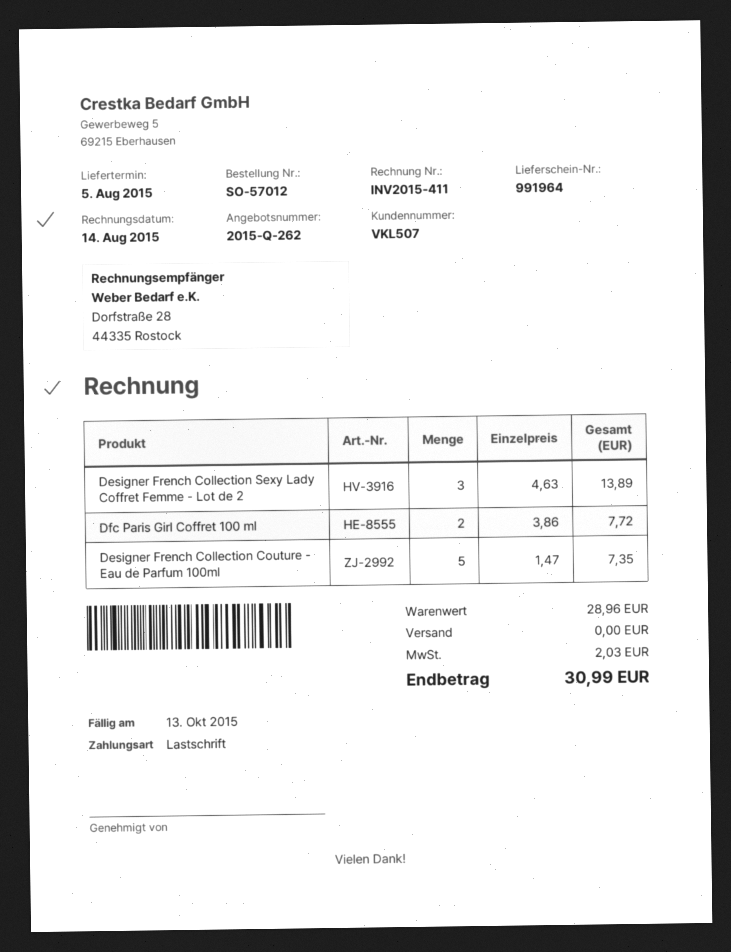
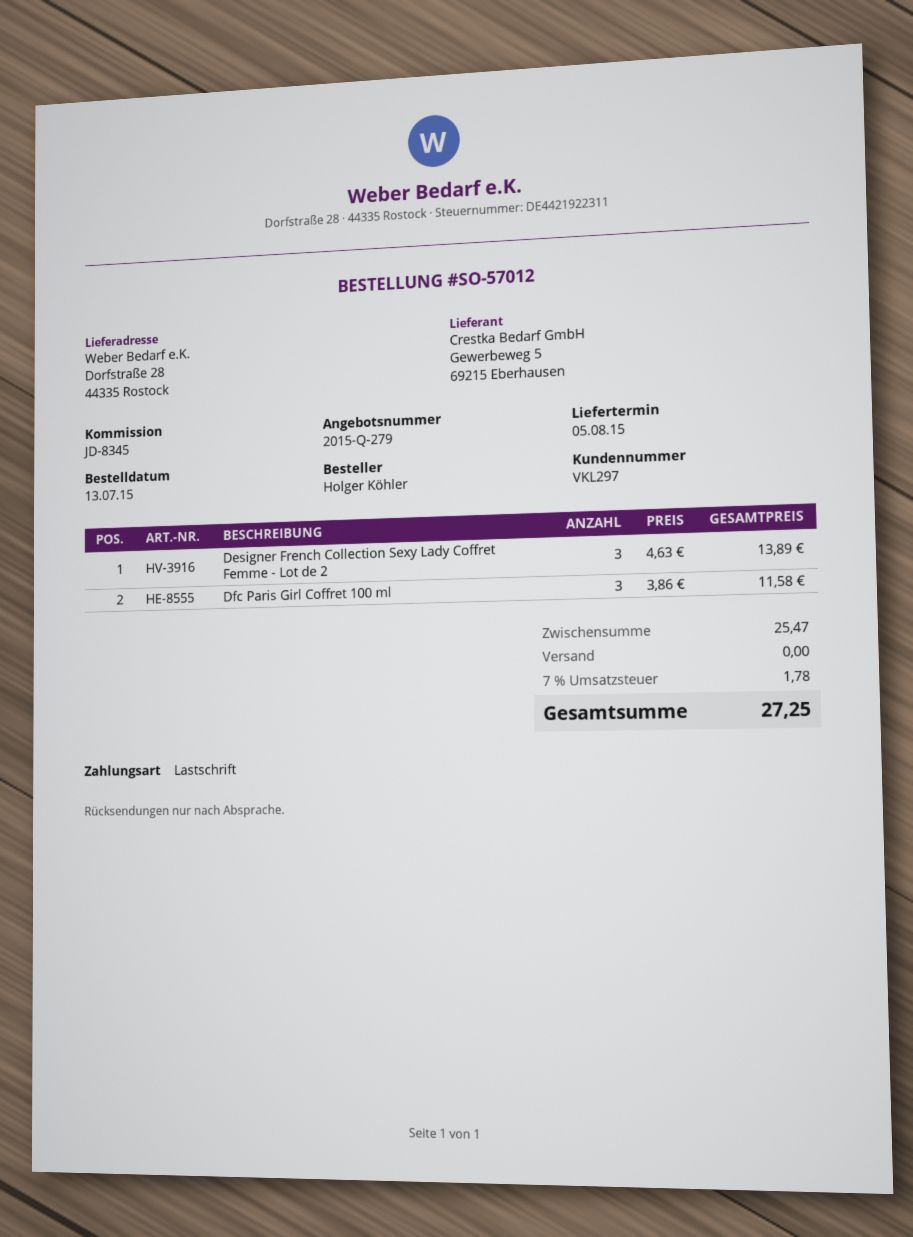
quote number: 2015-Q-262 -> 2015-Q-279
customer number: VKL507 -> VKL297
Dfc Paris Girl Coffret 100 ml: 2 x 3.86 = 7.72 -> 3 x 3.86 = 11.58
Designer French Collection Couture - Eau de Parfum 100ml: 5 x 1.47 = 7.35 -> none
subtotal: 28.96 -> 25.47
tax: 2.03 -> 1.78
total: 30.99 -> 27.25

